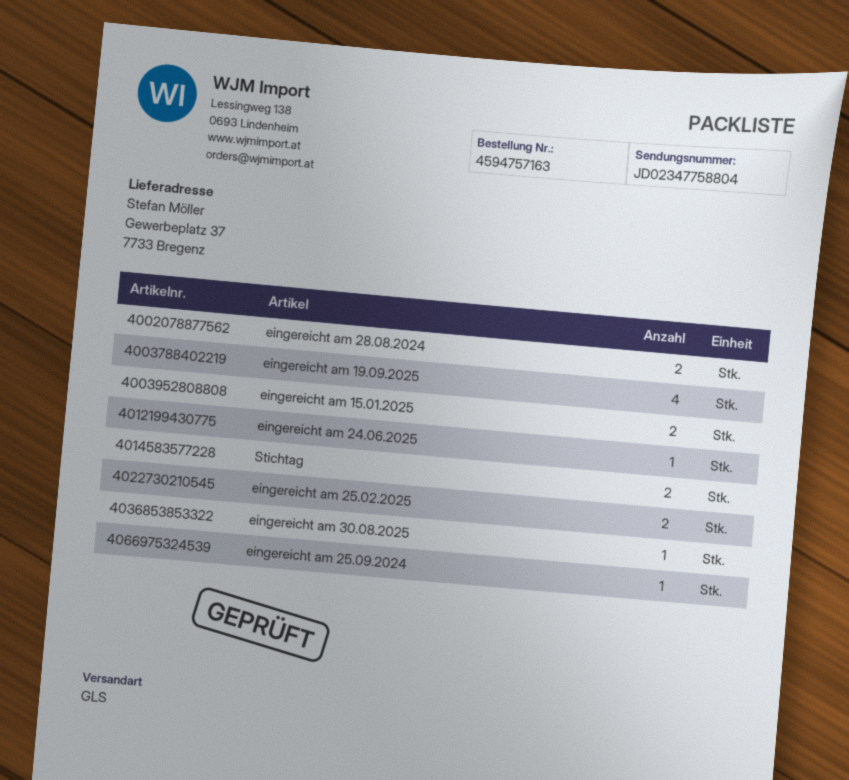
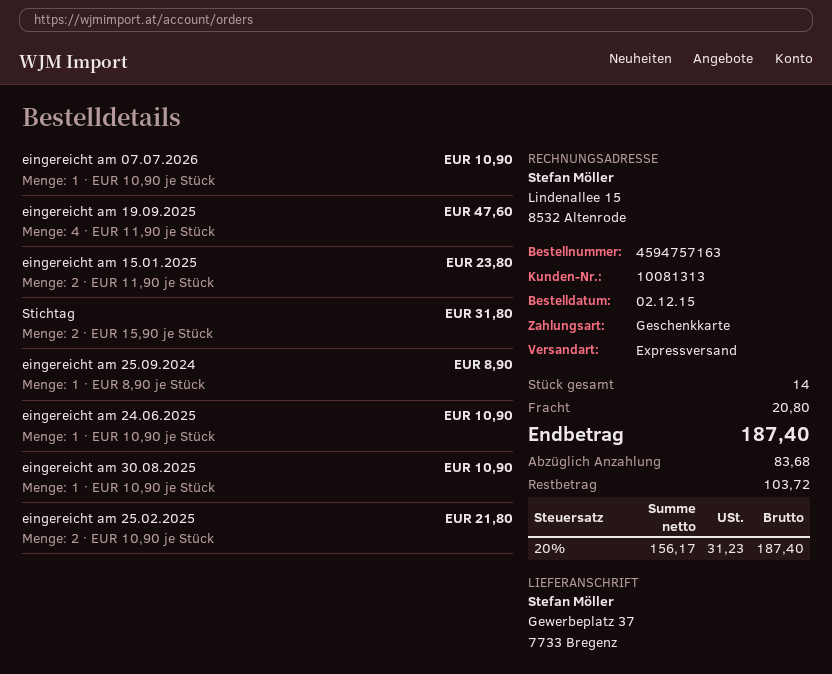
shipping method: GLS -> express
eingereicht am 28.08.2024: 2 -> none
eingereicht am 07.07.2026: none -> 1

